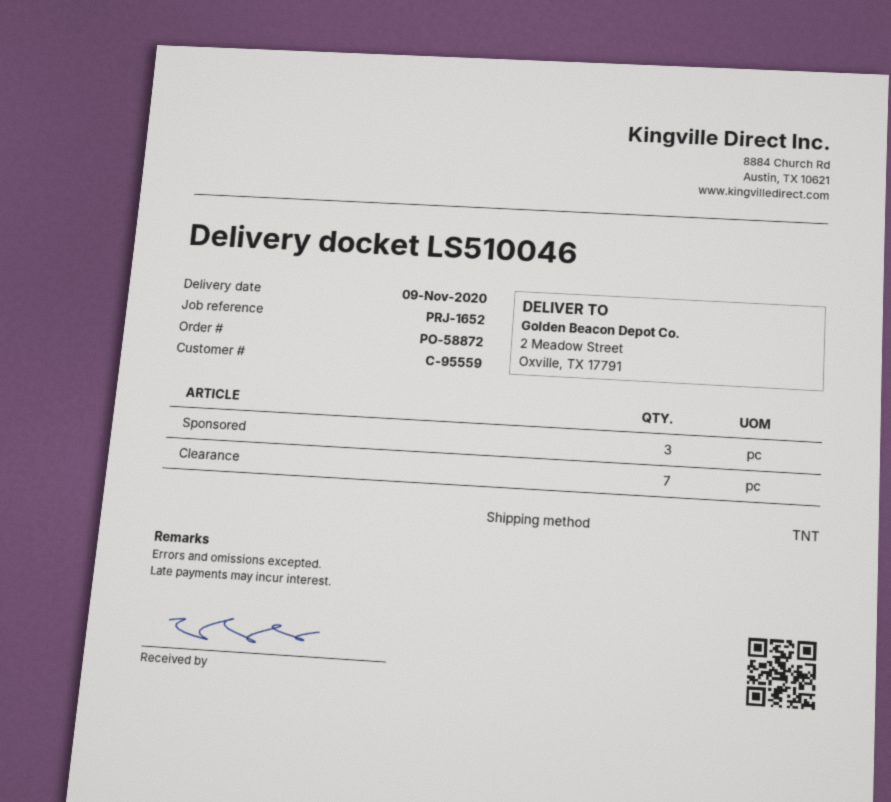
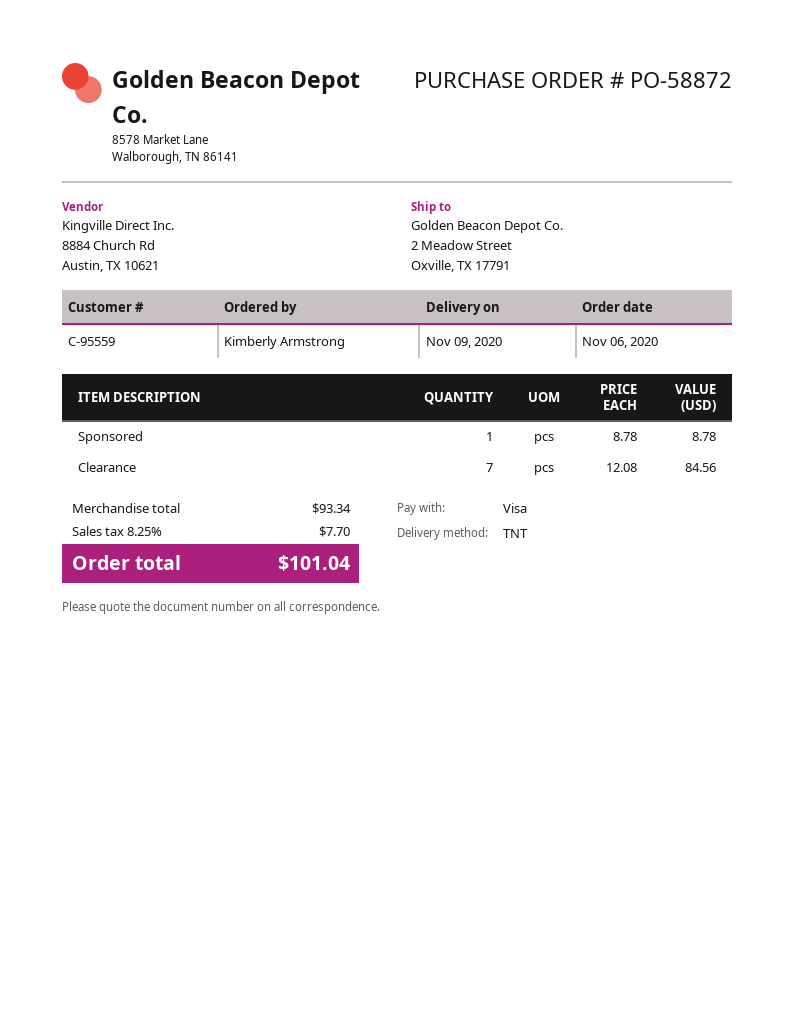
Sponsored: 3 -> 1

